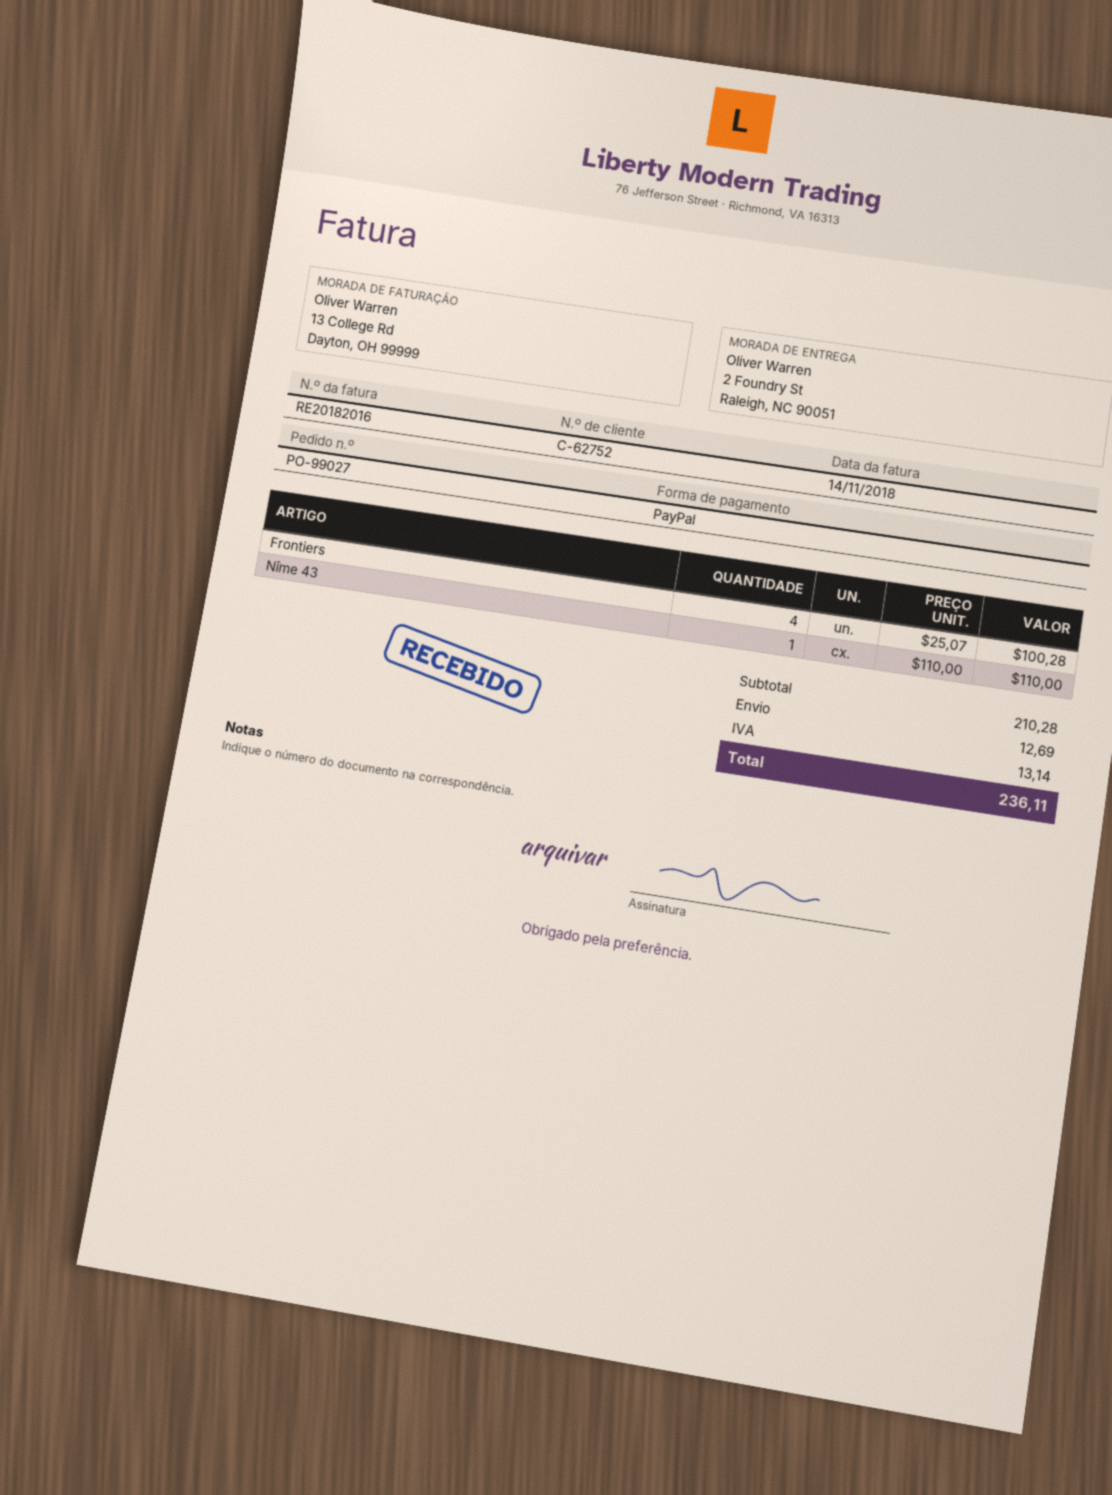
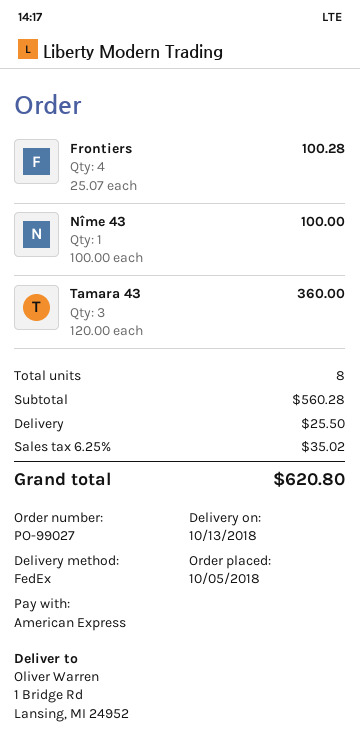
payment method: PayPal -> American Express
ship to: 2 Foundry St, Raleigh, NC 90051 -> 1 Bridge Rd, Lansing, MI 24952
Nîme 43: 1 x 110.00 = 110.00 -> 1 x 100.00 = 100.00
Tamara 43: none -> 3 x 120.00 = 360.00
subtotal: 210.28 -> 560.28
shipping: 12.69 -> 25.50
tax: 13.14 -> 35.02
total: 236.11 -> 620.80

